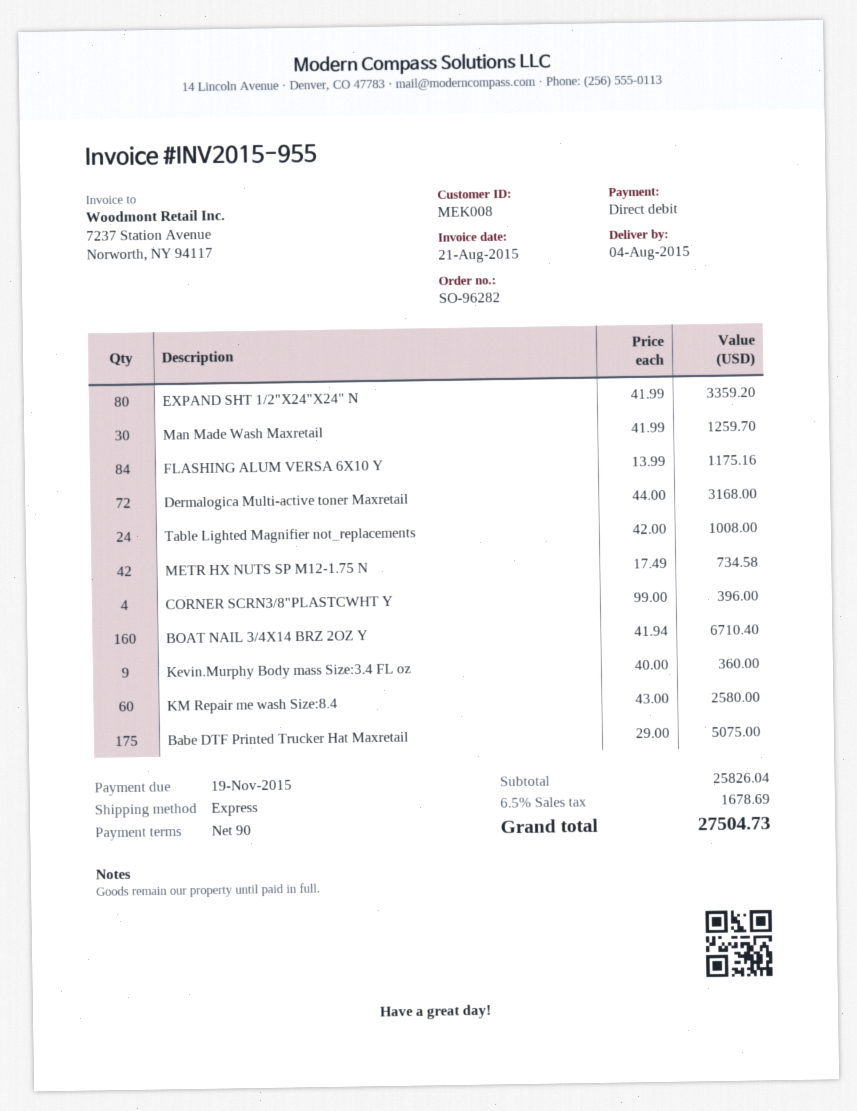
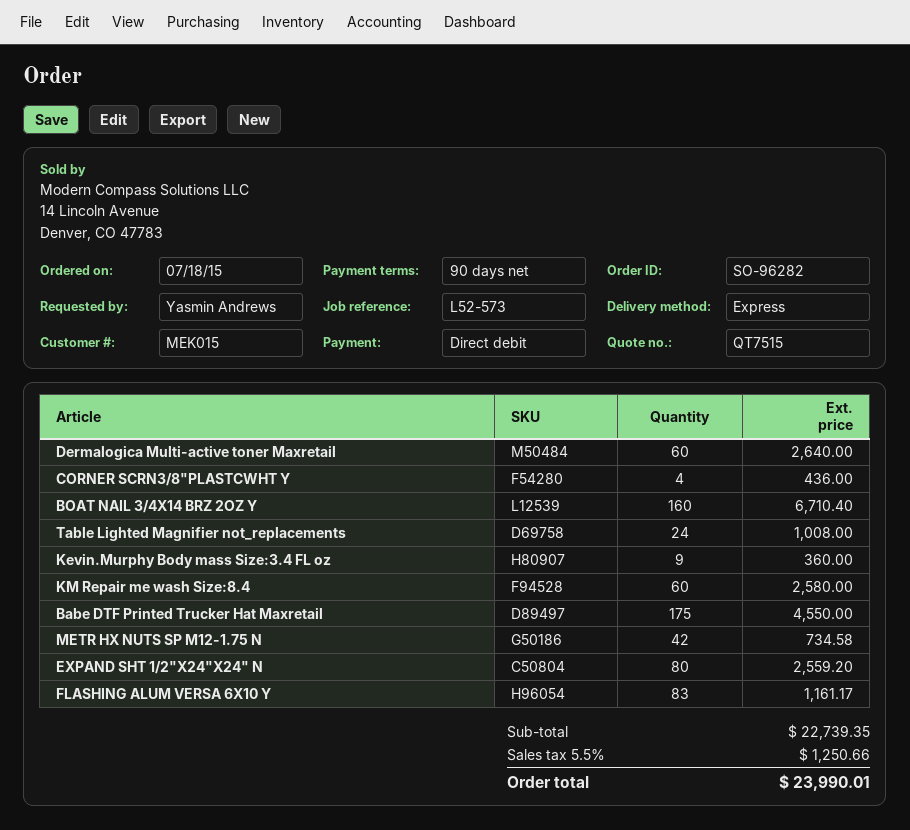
customer number: MEK008 -> MEK015
EXPAND SHT 1/2"X24"X24" N: 80 for 3359.20 -> 80 for 2559.20
Man Made Wash Maxretail: 30 for 1259.70 -> none
FLASHING ALUM VERSA 6X10 Y: 84 for 1175.16 -> 83 for 1161.17
Dermalogica Multi-active toner Maxretail: 72 for 3168.00 -> 60 for 2640.00
CORNER SCRN3/8"PLASTCWHT Y: 4 for 396.00 -> 4 for 436.00
Babe DTF Printed Trucker Hat Maxretail: 175 for 5075.00 -> 175 for 4550.00
subtotal: 25826.04 -> 22739.35
tax: 6.5% = 1678.69 -> 5.5% = 1250.66
total: 27504.73 -> 23990.01

